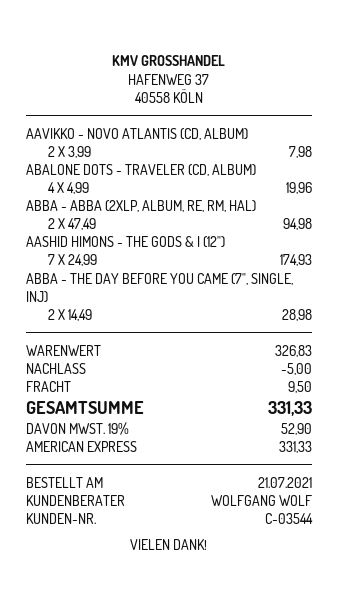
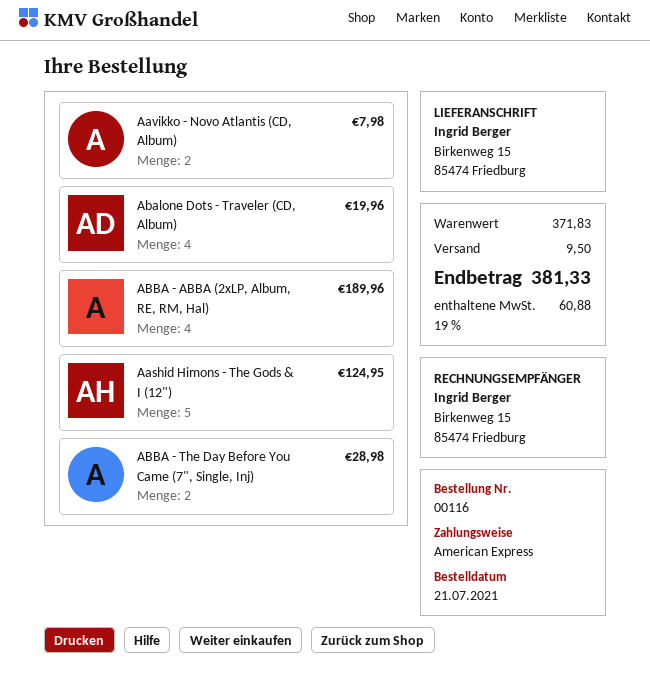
ABBA - ABBA (2XLP, ALBUM, RE, RM, HAL): 2 for 94.98 -> 4 for 189.96
AASHID HIMONS - THE GODS & I (12"): 7 for 174.93 -> 5 for 124.95
subtotal: 326.83 -> 371.83
discount: 5.00 -> none
tax: 19% = 52.90 -> 19% = 60.88
total: 331.33 -> 381.33

